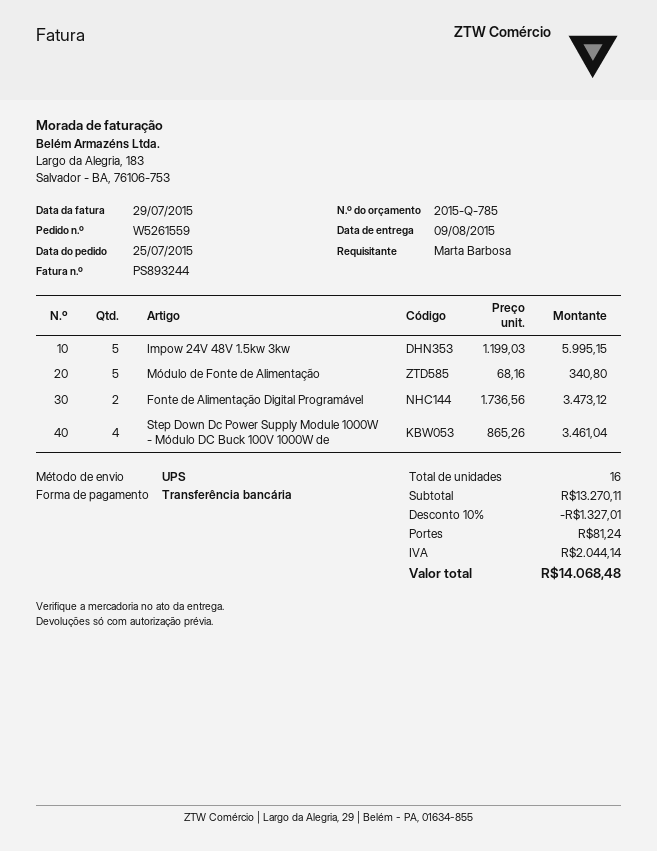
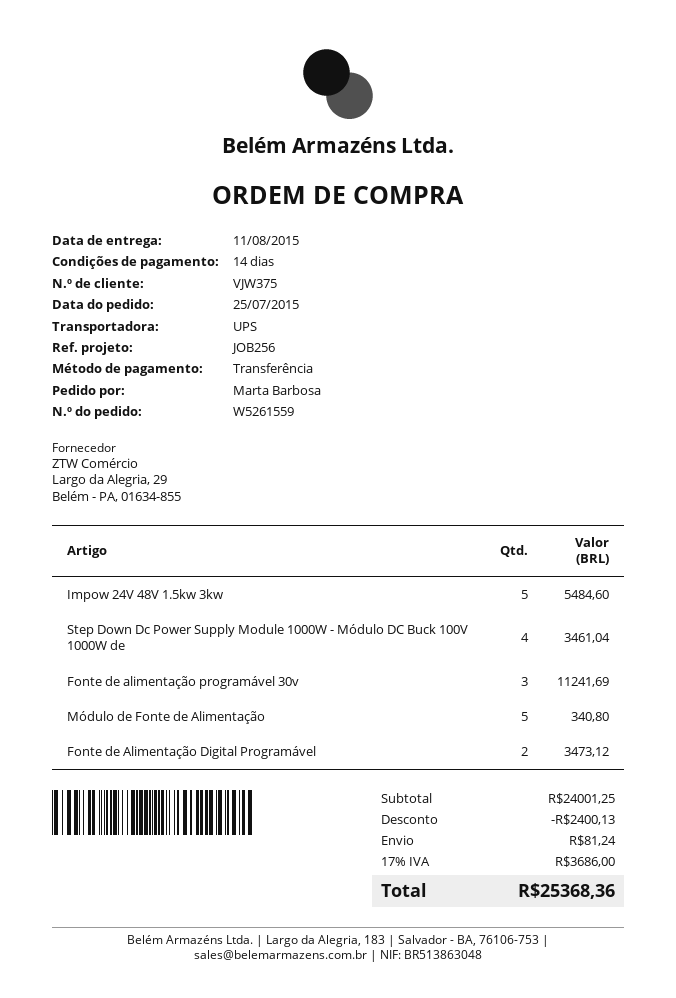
delivery date: 2015-08-09 -> 2015-08-11
Impow 24V 48V 1.5kw 3kw: 5 for 5995.15 -> 5 for 5484.60
Fonte de alimentação programável 30v: none -> 3 for 11241.69
subtotal: 13270.11 -> 24001.25
discount: 1327.01 -> 2400.13
tax: 2044.14 -> 3686.00
total: 14068.48 -> 25368.36

